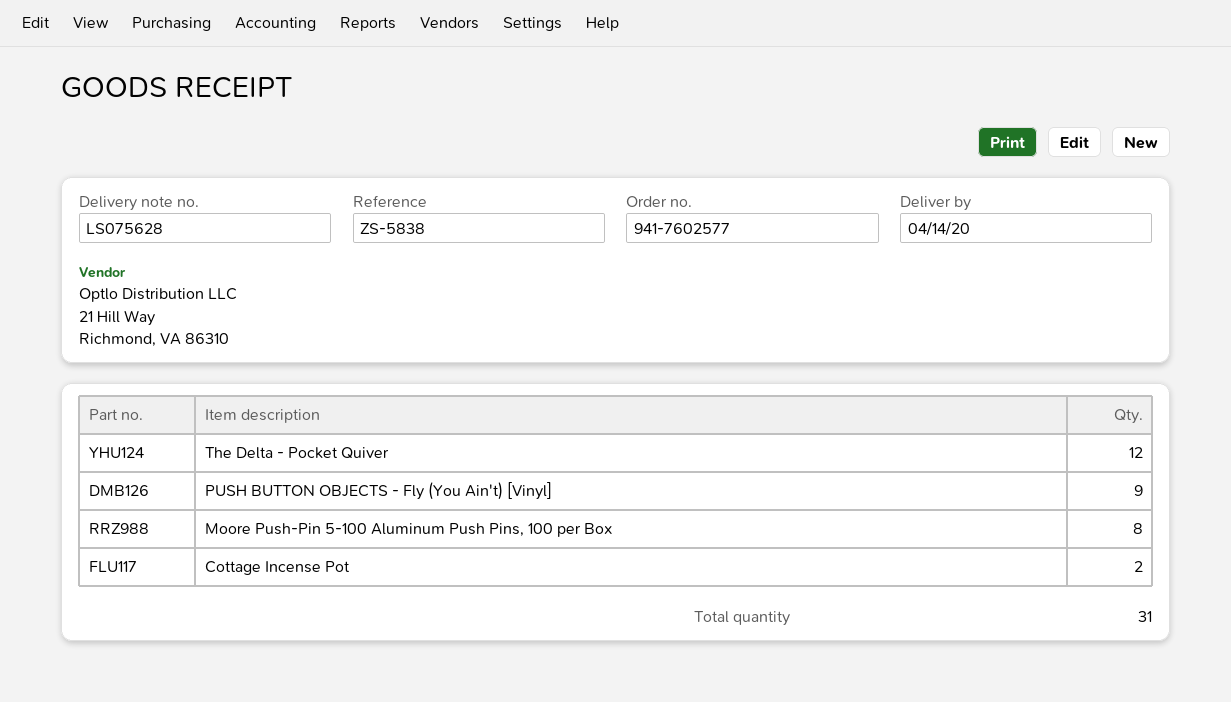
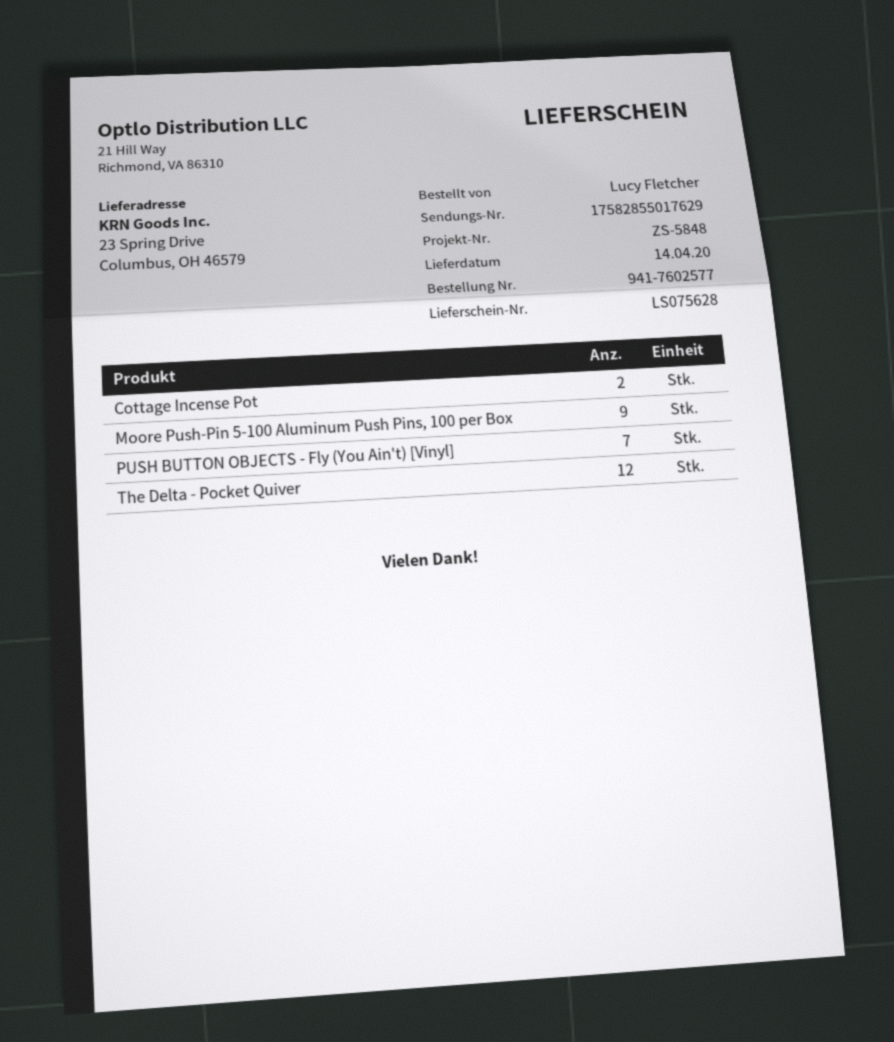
reference: ZS-5838 -> ZS-5848
PUSH BUTTON OBJECTS - Fly (You Ain't) [Vinyl]: 9 -> 7
Moore Push-Pin 5-100 Aluminum Push Pins, 100 per Box: 8 -> 9

